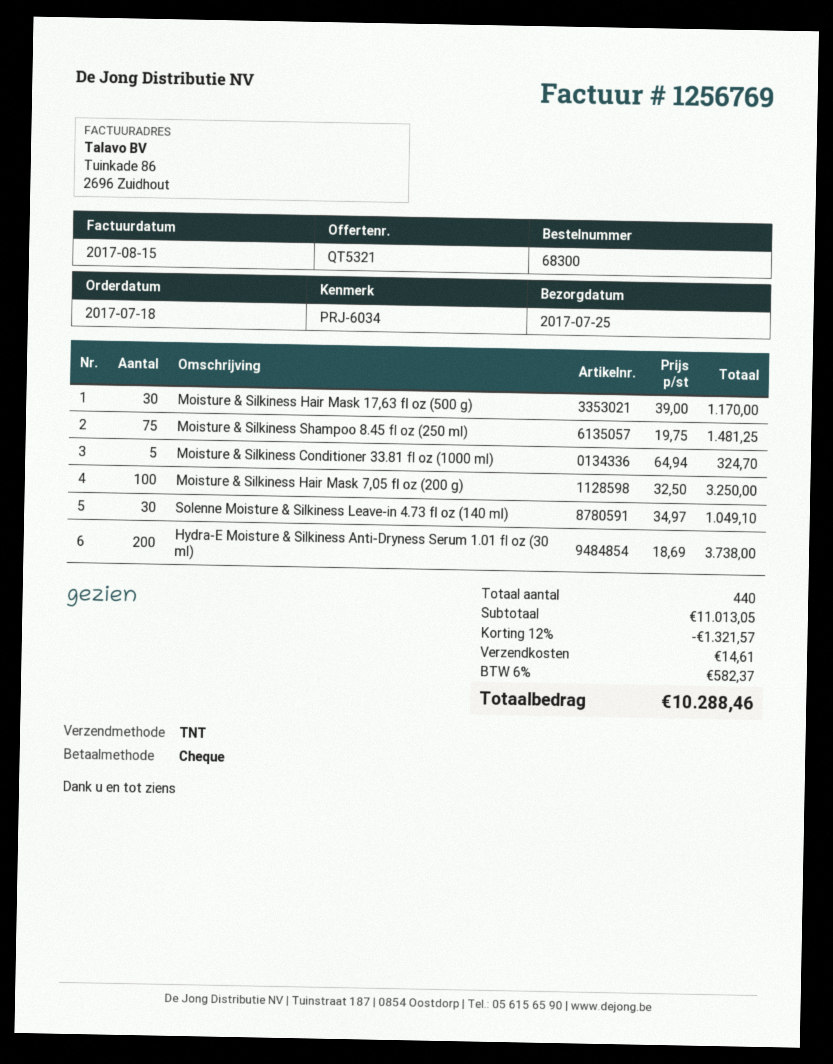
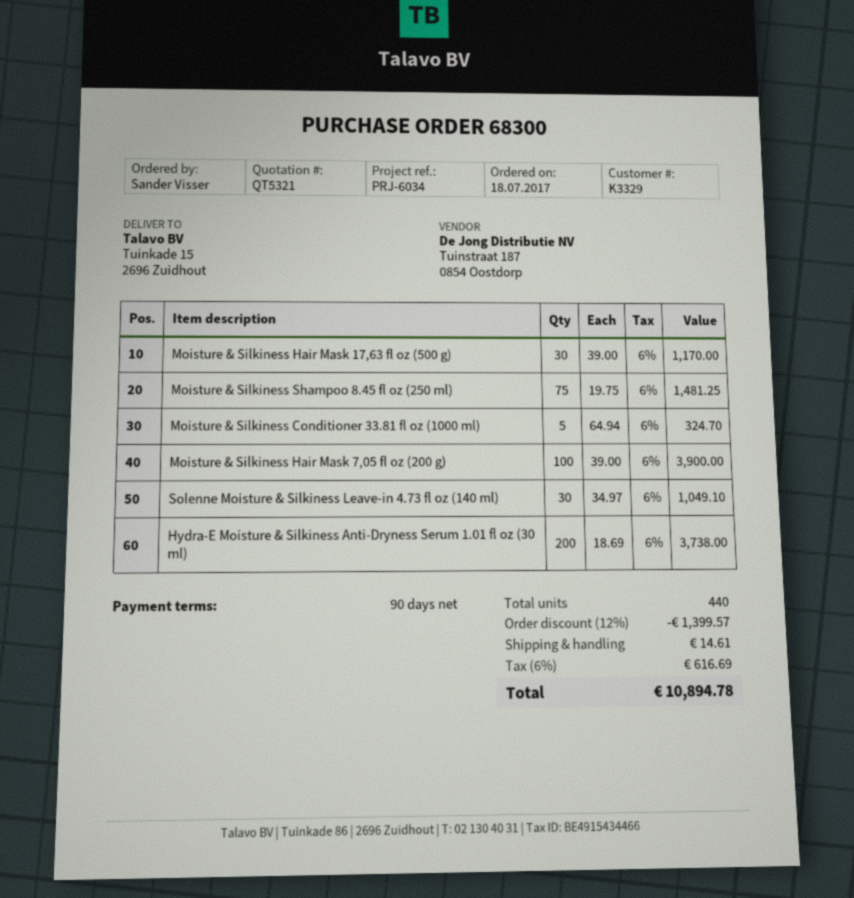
Moisture & Silkiness Hair Mask 7,05 fl oz (200 g): 100 x 32.50 = 3250.00 -> 100 x 39.00 = 3900.00
discount: 12% = 1321.57 -> 12% = 1399.57
tax: 6% = 582.37 -> 6% = 616.69
total: 10288.46 -> 10894.78

